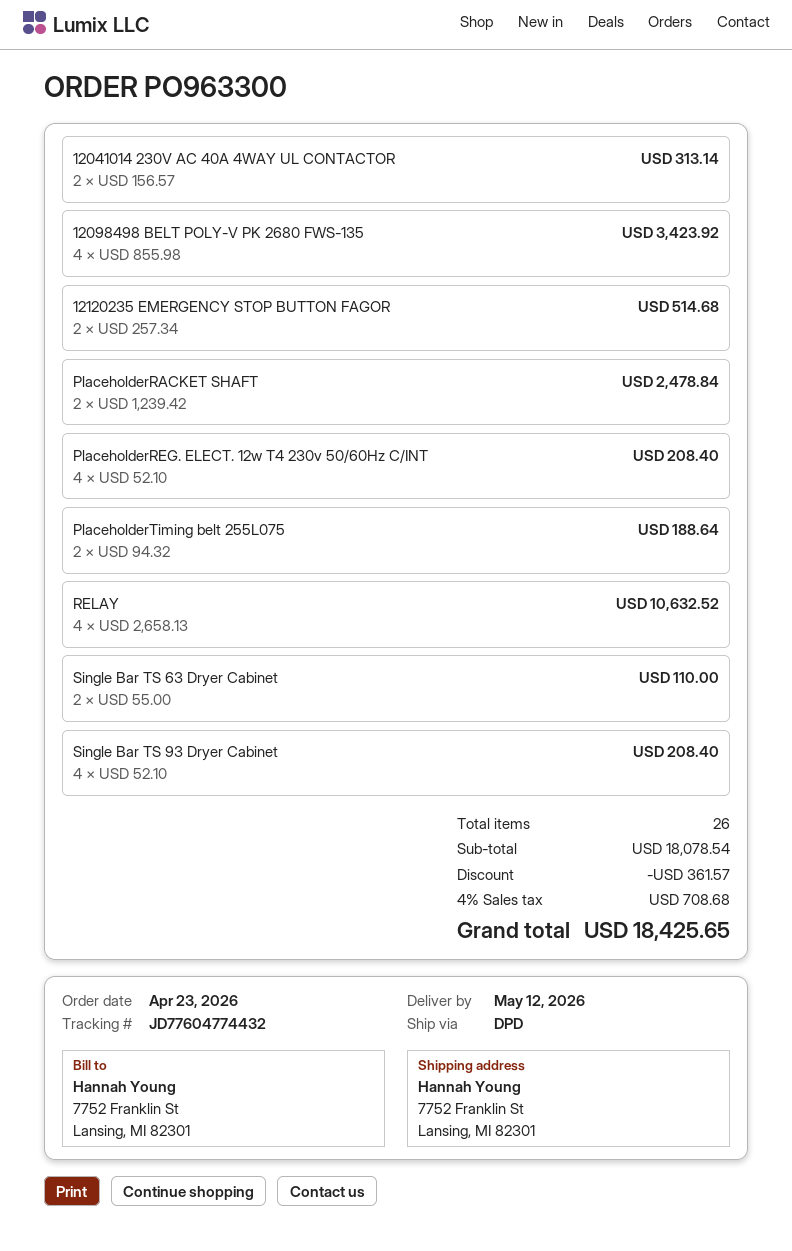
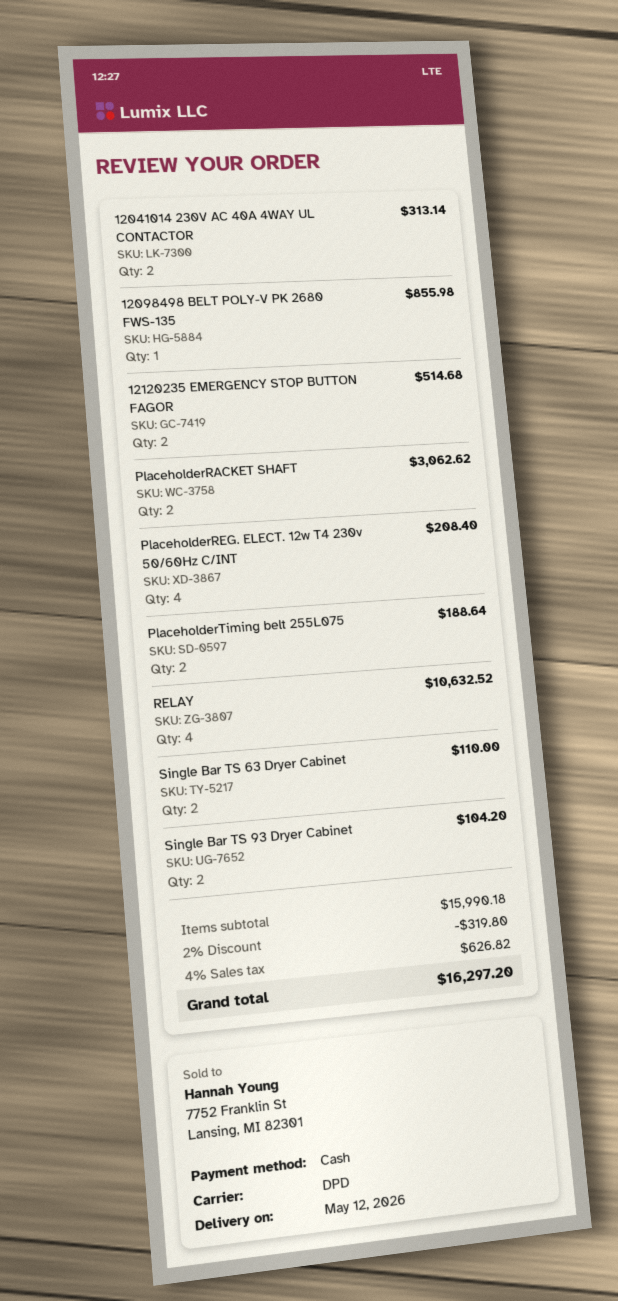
12098498 BELT POLY-V PK 2680 FWS-135: 4 for 3423.92 -> 1 for 855.98
PlaceholderRACKET SHAFT: 2 for 2478.84 -> 2 for 3062.62
Single Bar TS 93 Dryer Cabinet: 4 for 208.40 -> 2 for 104.20
subtotal: 18078.54 -> 15990.18
discount: 361.57 -> 319.80
tax: 4% = 708.68 -> 4% = 626.82
total: 18425.65 -> 16297.20

